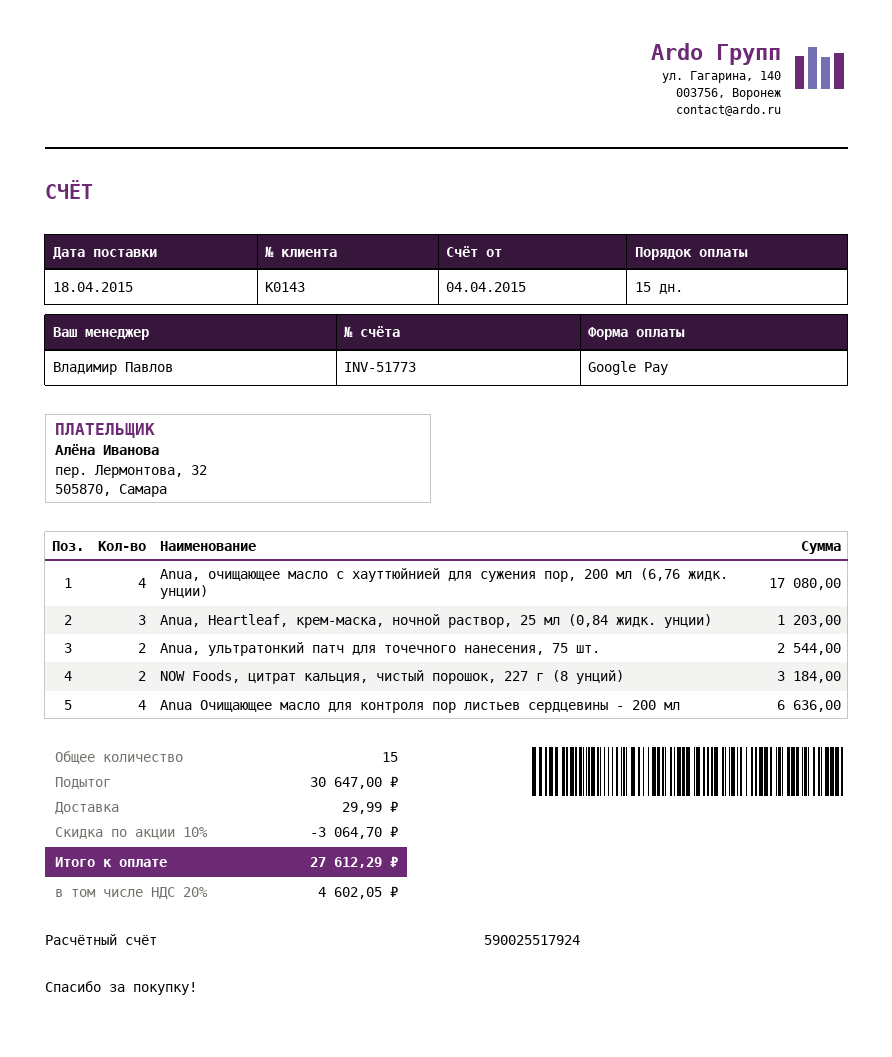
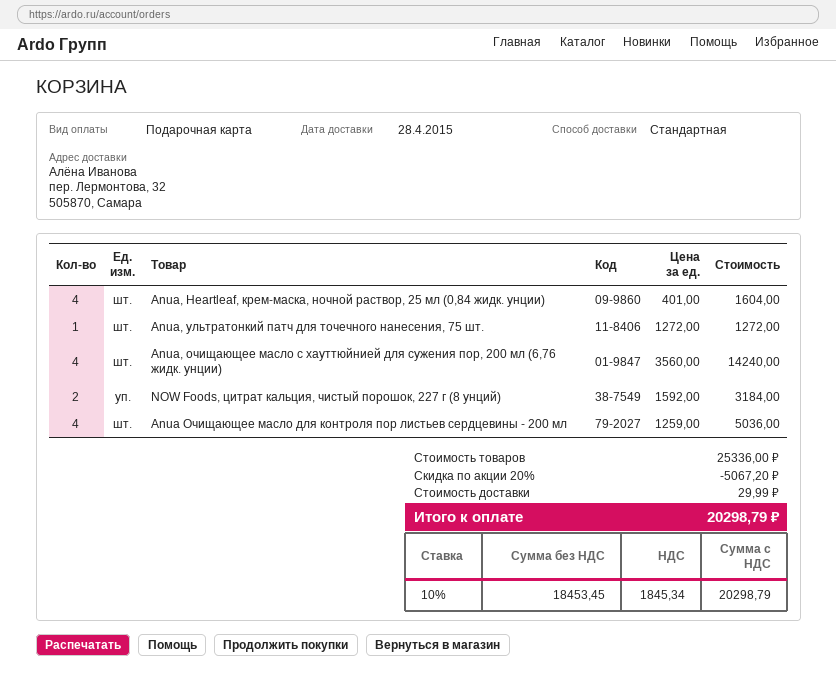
delivery date: 2015-04-18 -> 2015-04-28
payment method: Google Pay -> gift card
Anua, очищающее масло с хауттюйнией для сужения пор, 200 мл (6,76 жидк. унции): 4 for 17080.00 -> 4 for 14240.00
Anua, Heartleaf, крем-маска, ночной раствор, 25 мл (0,84 жидк. унции): 3 for 1203.00 -> 4 for 1604.00
Anua, ультратонкий патч для точечного нанесения, 75 шт.: 2 for 2544.00 -> 1 for 1272.00
Anua Очищающее масло для контроля пор листьев сердцевины - 200 мл: 4 for 6636.00 -> 4 for 5036.00
subtotal: 30647.00 -> 25336.00
discount: 10% = 3064.70 -> 20% = 5067.20
tax: 20% = 4602.05 -> 10% = 1845.34
total: 27612.29 -> 20298.79

